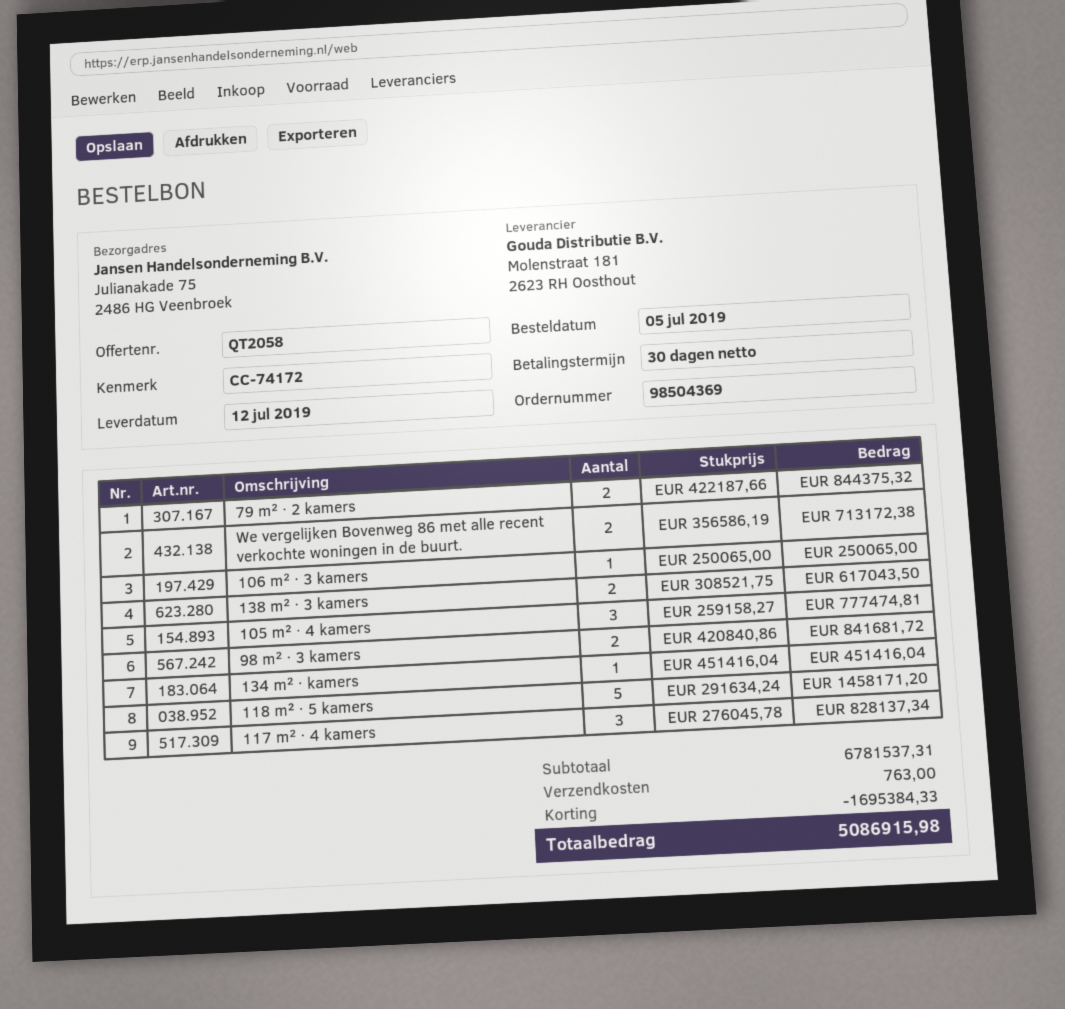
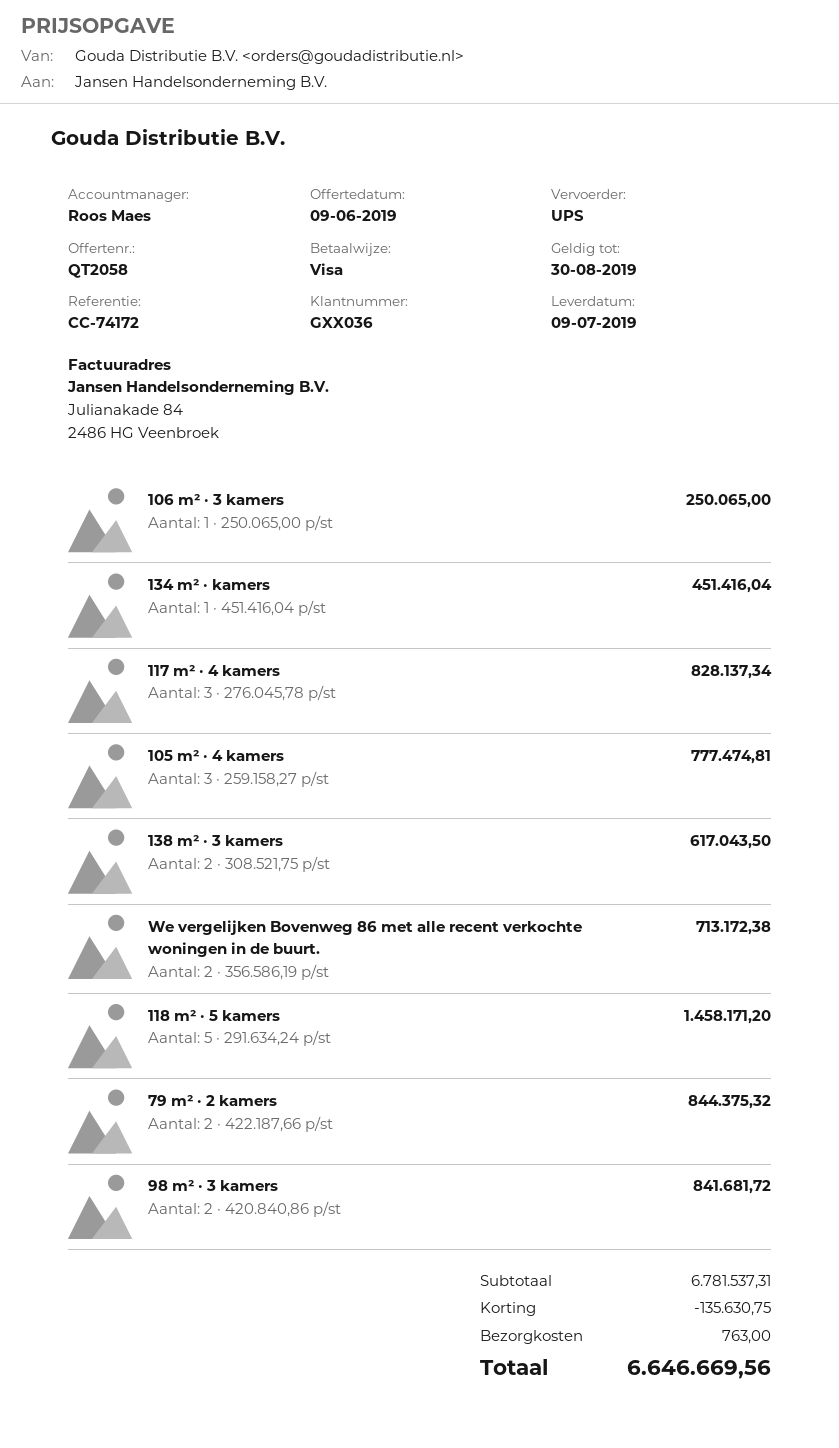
delivery date: 2019-07-12 -> 2019-07-09
discount: 1695384.33 -> 135630.75
total: 5086915.98 -> 6646669.56

